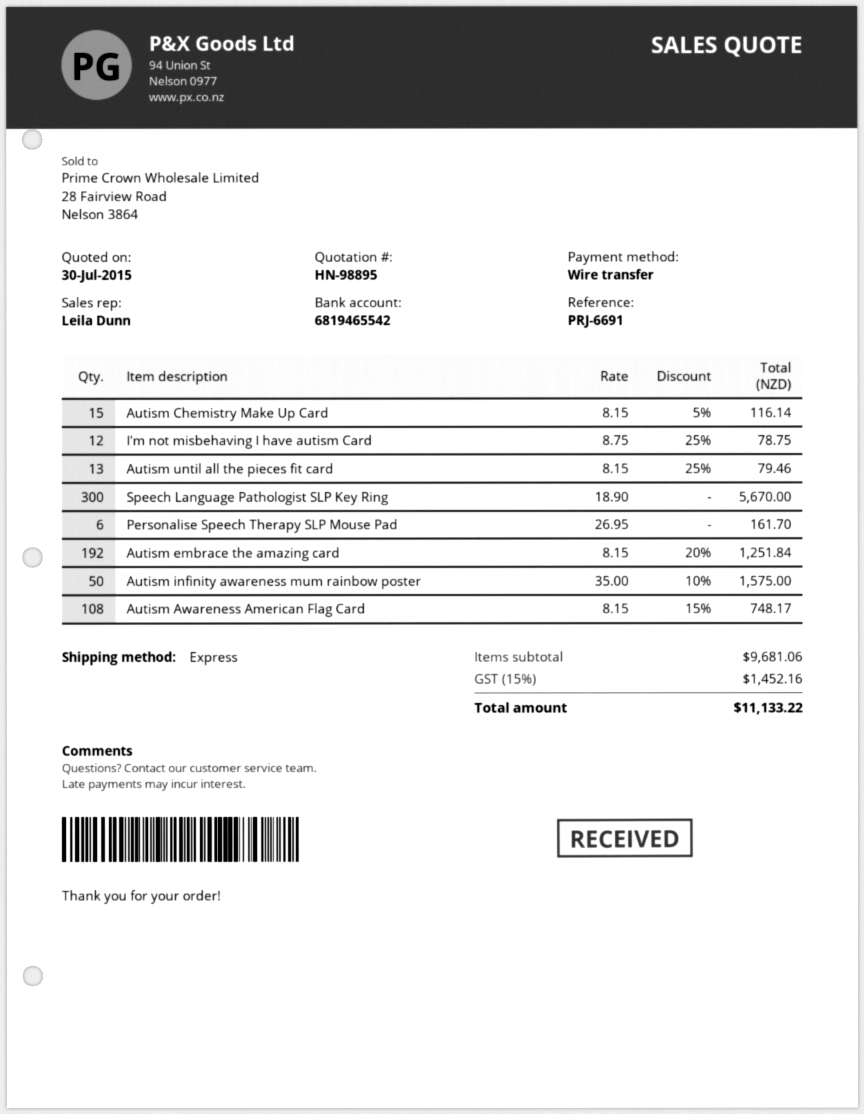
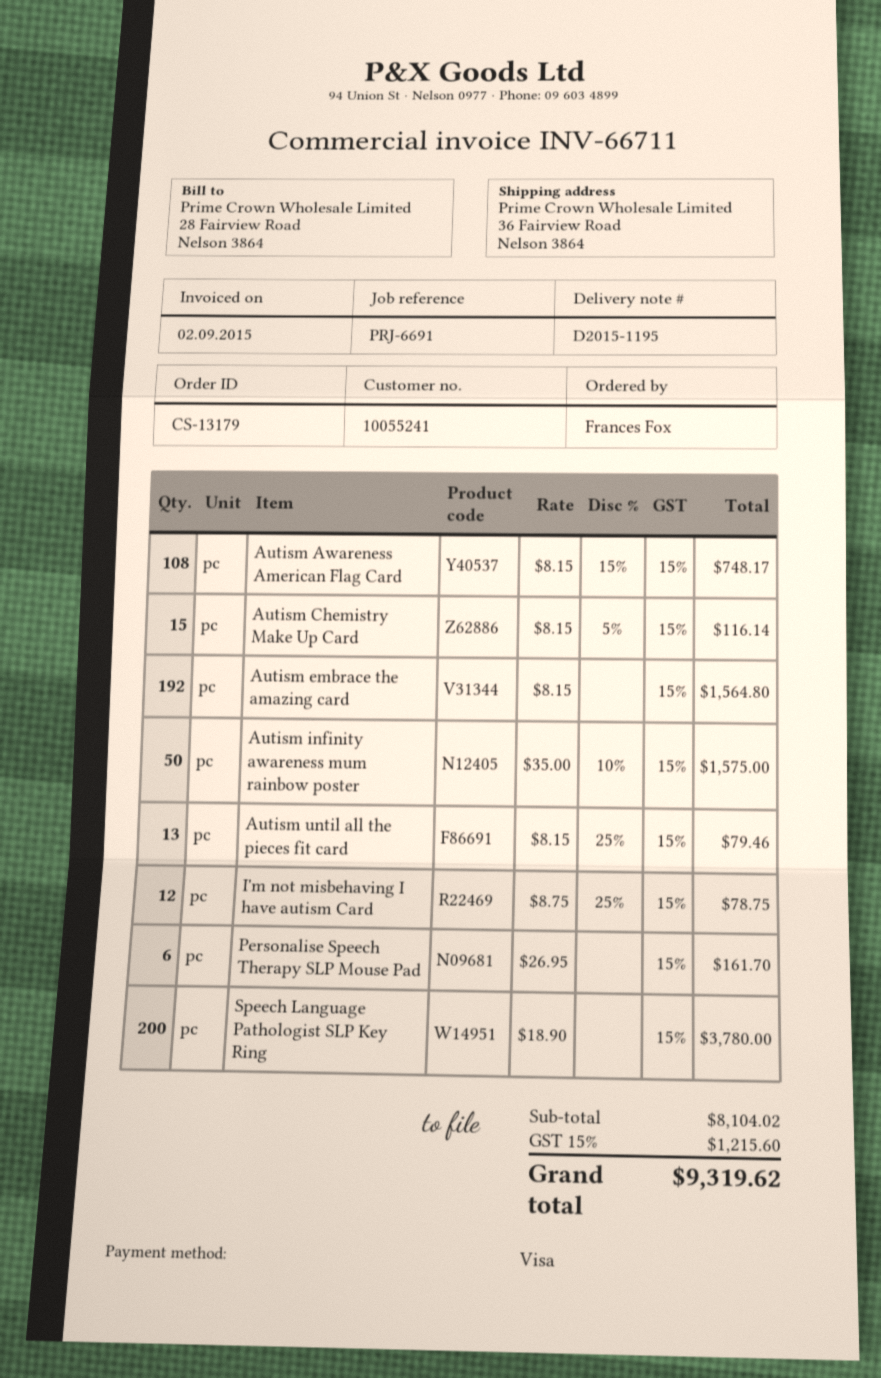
payment method: bank transfer -> Visa
Speech Language Pathologist SLP Key Ring: 300 x 18.90 = 5670.00 -> 200 x 18.90 = 3780.00
Autism embrace the amazing card: 192 x 8.15 - 20% = 1251.84 -> 192 x 8.15 = 1564.80
subtotal: 9681.06 -> 8104.02
tax: 15% = 1452.16 -> 15% = 1215.60
total: 11133.22 -> 9319.62

